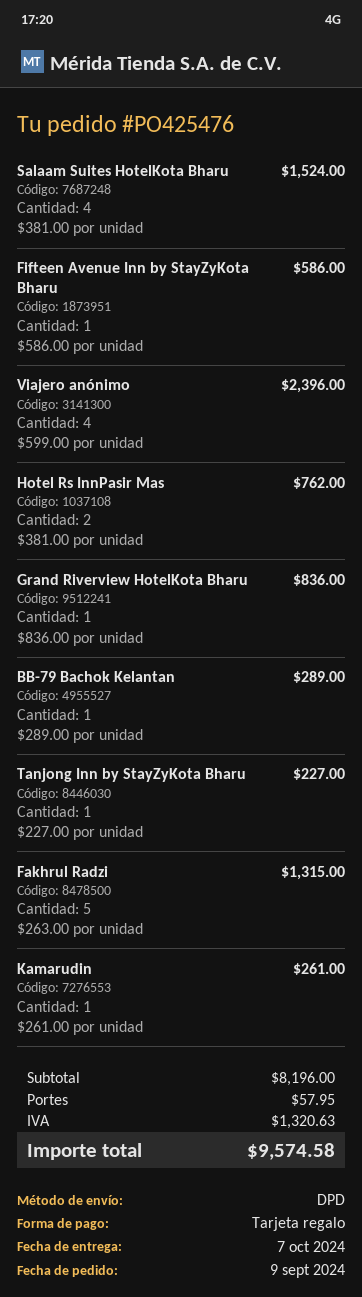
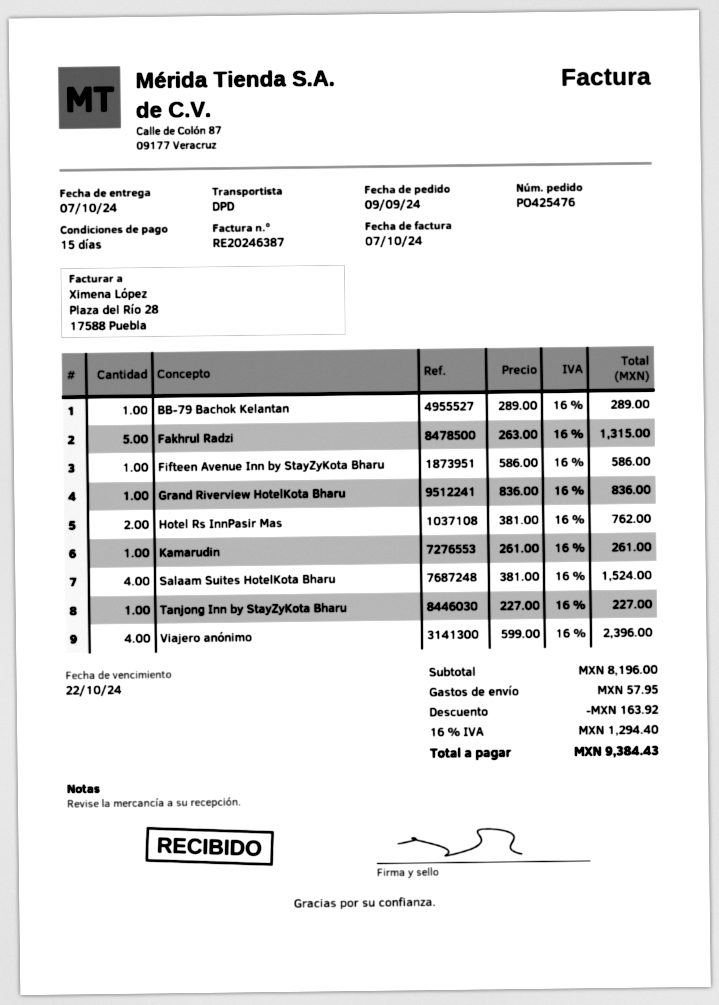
discount: none -> 163.92
tax: 1320.63 -> 1294.40
total: 9574.58 -> 9384.43

